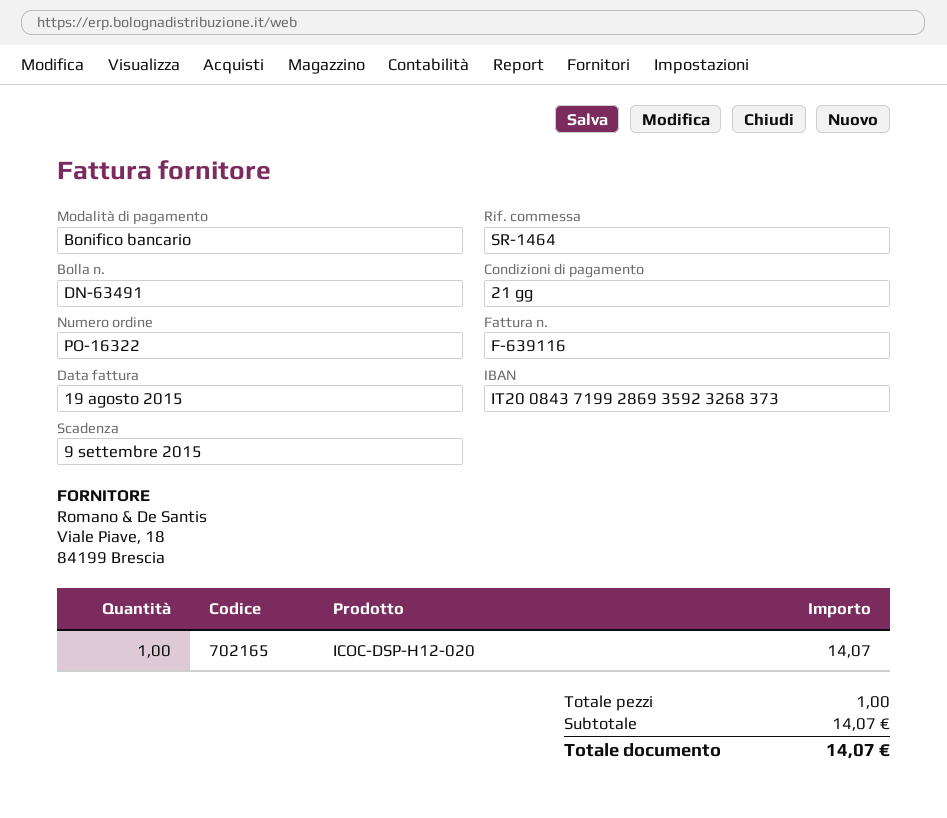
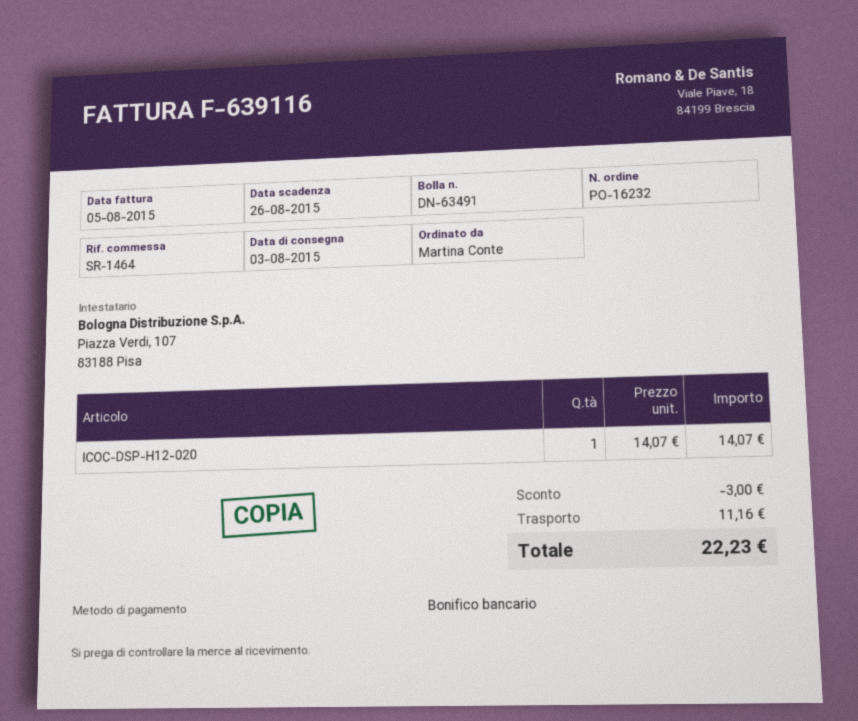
order number: PO-16322 -> PO-16232
invoice date: 2015-08-19 -> 2015-08-05
due date: 2015-09-09 -> 2015-08-26
discount: none -> 3.00
shipping: none -> 11.16
total: 14.07 -> 22.23

